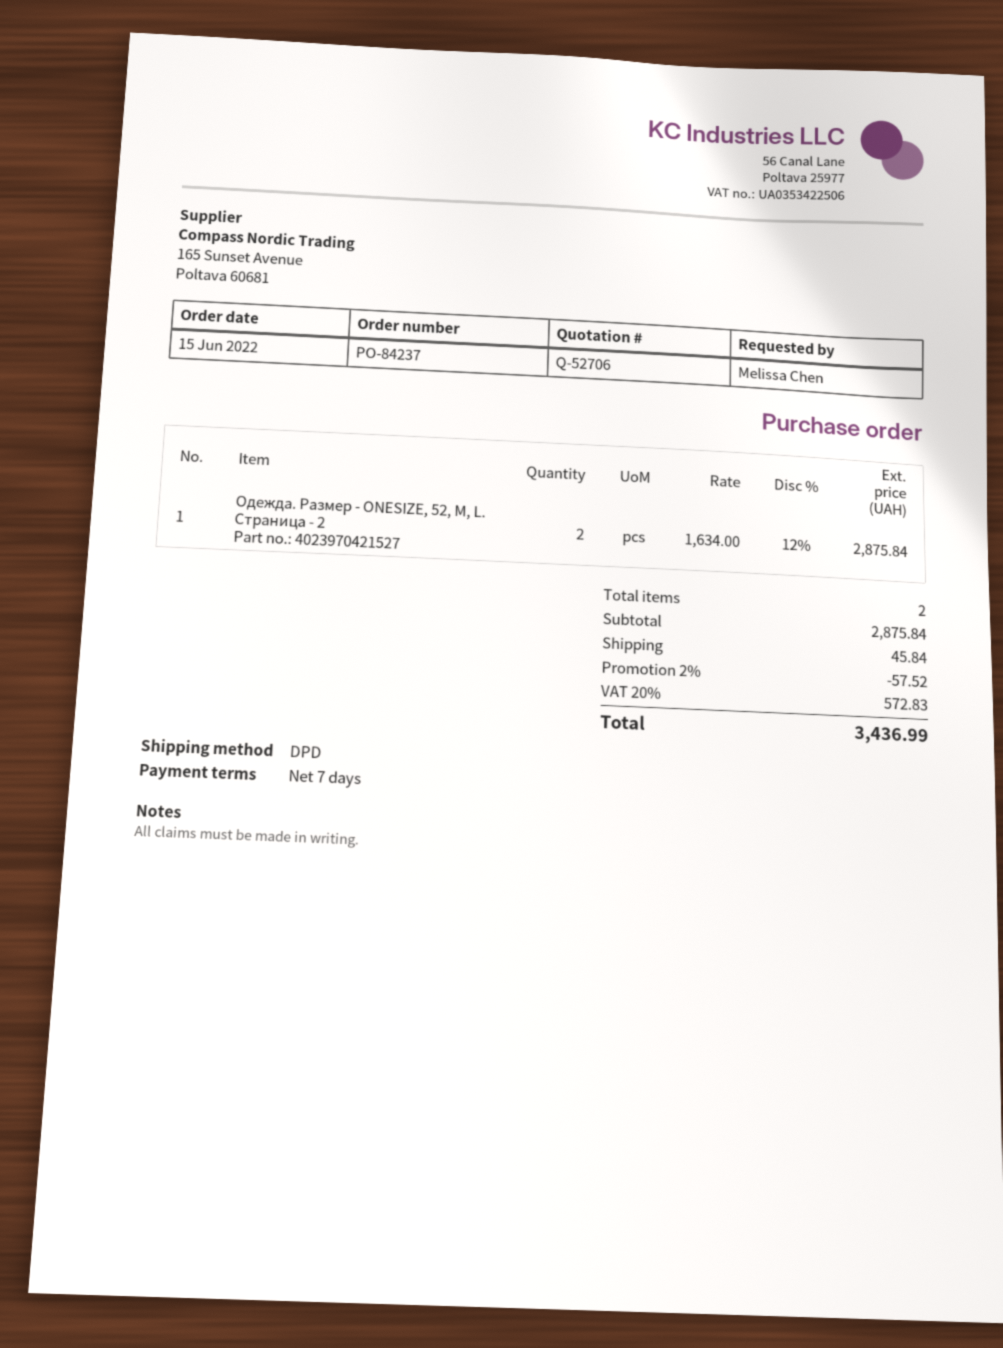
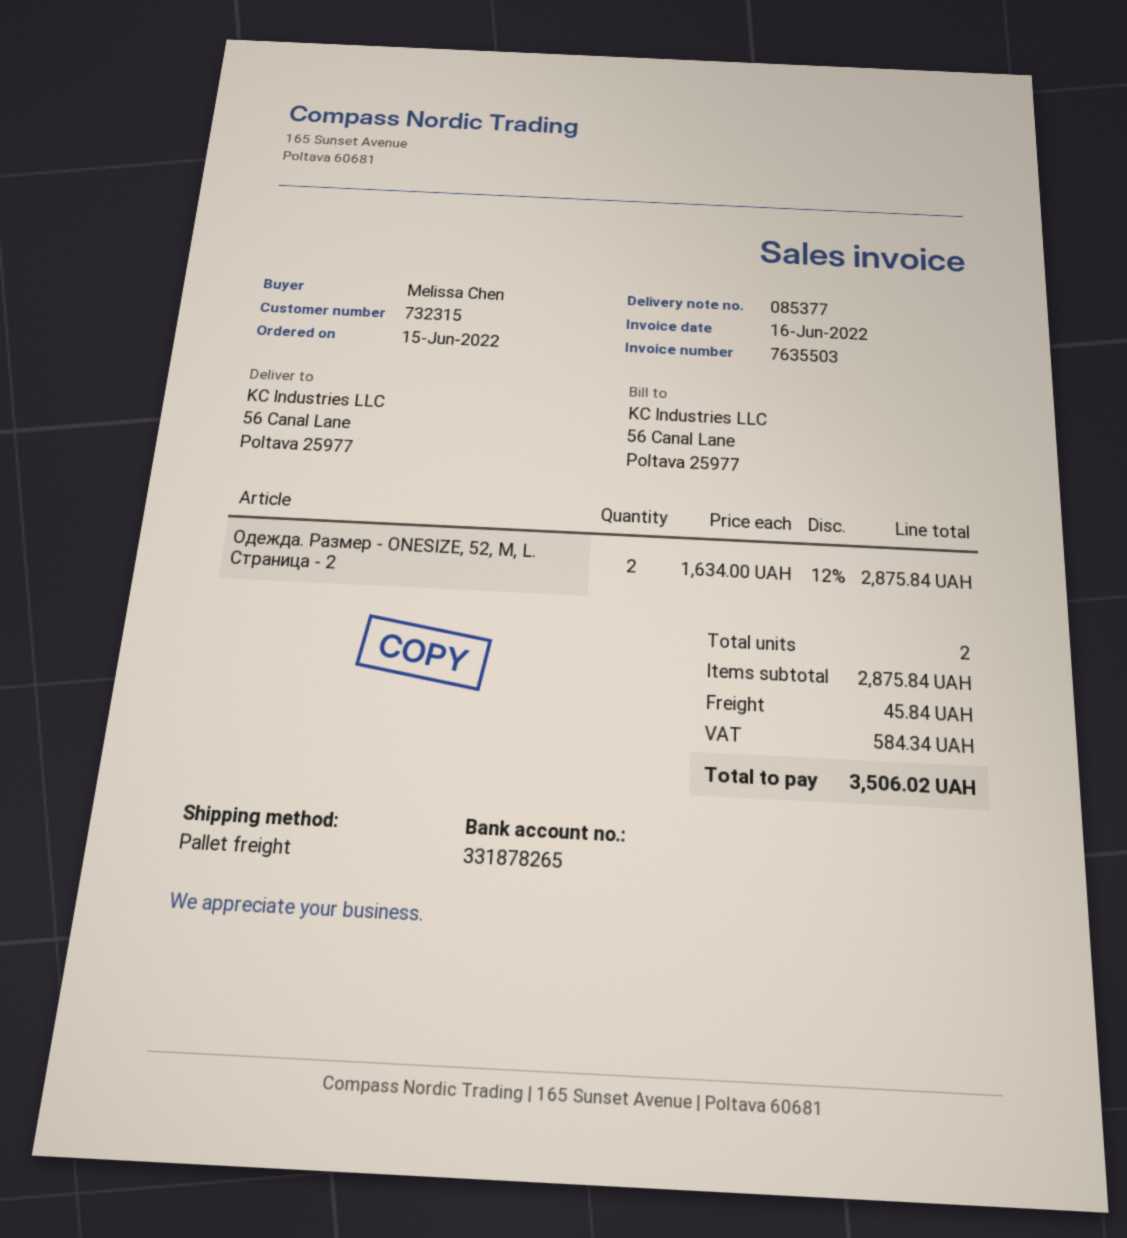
shipping method: DPD -> pallet freight
discount: 2% = 57.52 -> none
tax: 572.83 -> 584.34
total: 3436.99 -> 3506.02

